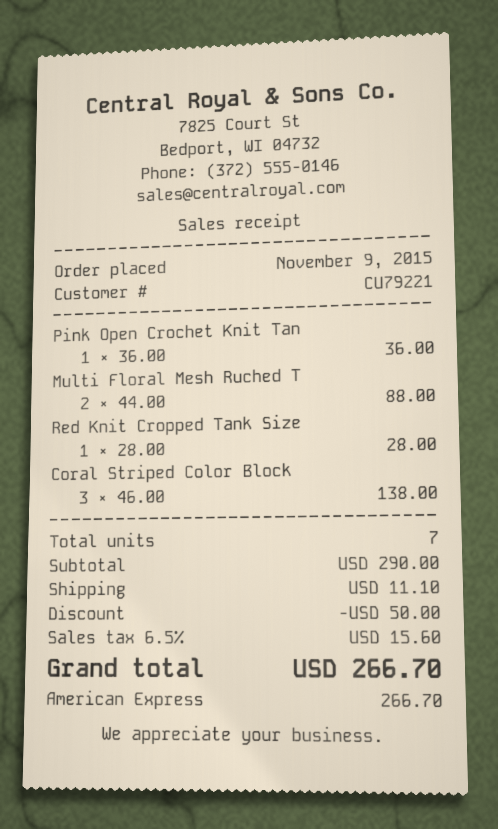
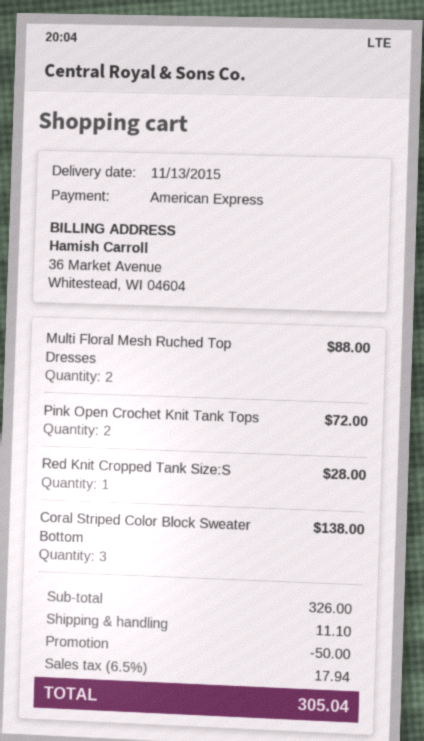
Pink Open Crochet Knit Tan: 1 for 36.00 -> 2 for 72.00
subtotal: 290.00 -> 326.00
tax: 6.5% = 15.60 -> 6.5% = 17.94
total: 266.70 -> 305.04

